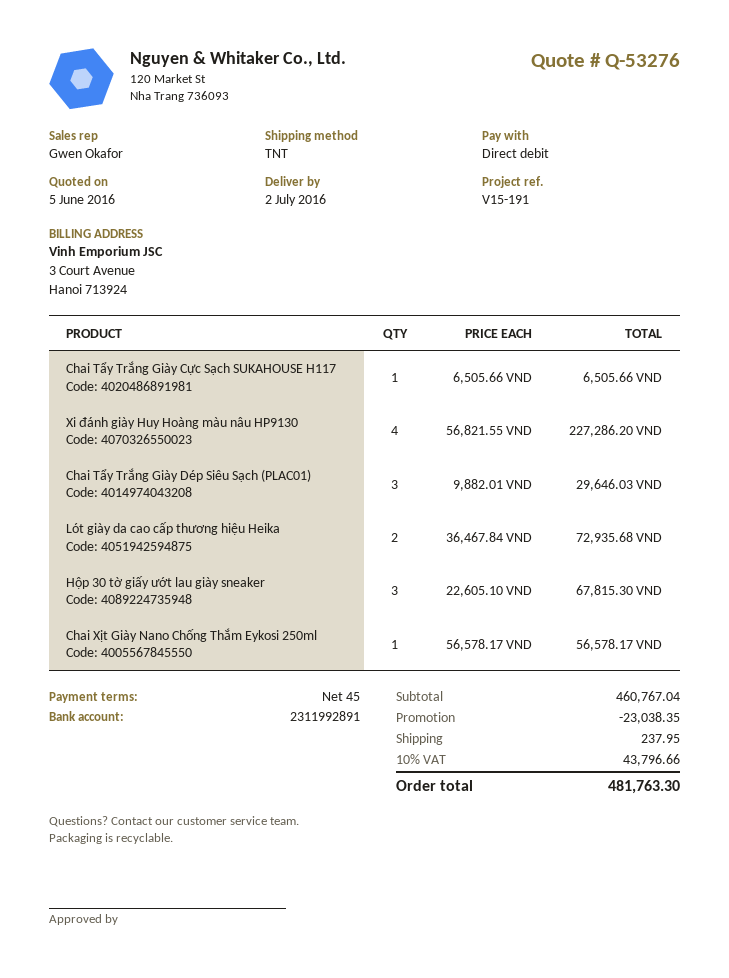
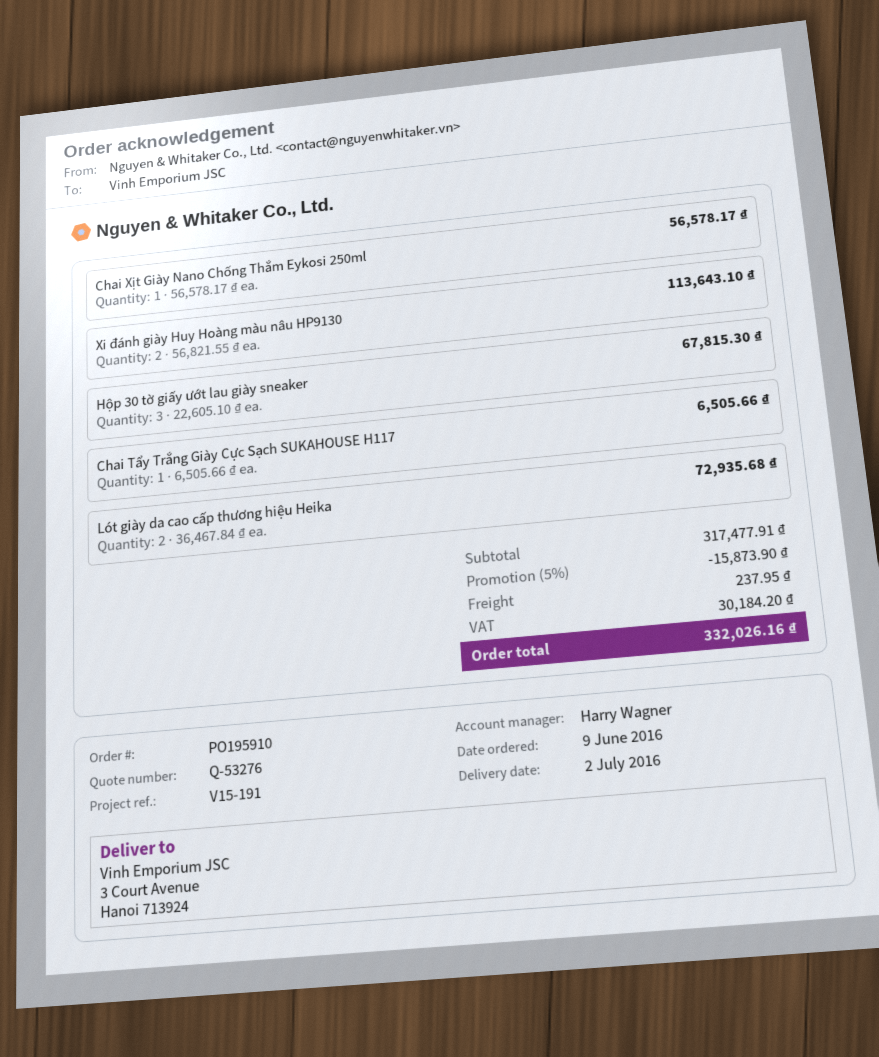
sales rep: Gwen Okafor -> Harry Wagner
Xi đánh giày Huy Hoàng màu nâu HP9130: 4 x 56821.55 = 227286.20 -> 2 x 56821.55 = 113643.10
Chai Tẩy Trắng Giày Dép Siêu Sạch (PLAC01): 3 x 9882.01 = 29646.03 -> none
subtotal: 460767.04 -> 317477.91
discount: 23038.35 -> 15873.90
tax: 43796.66 -> 30184.20
total: 481763.30 -> 332026.16

